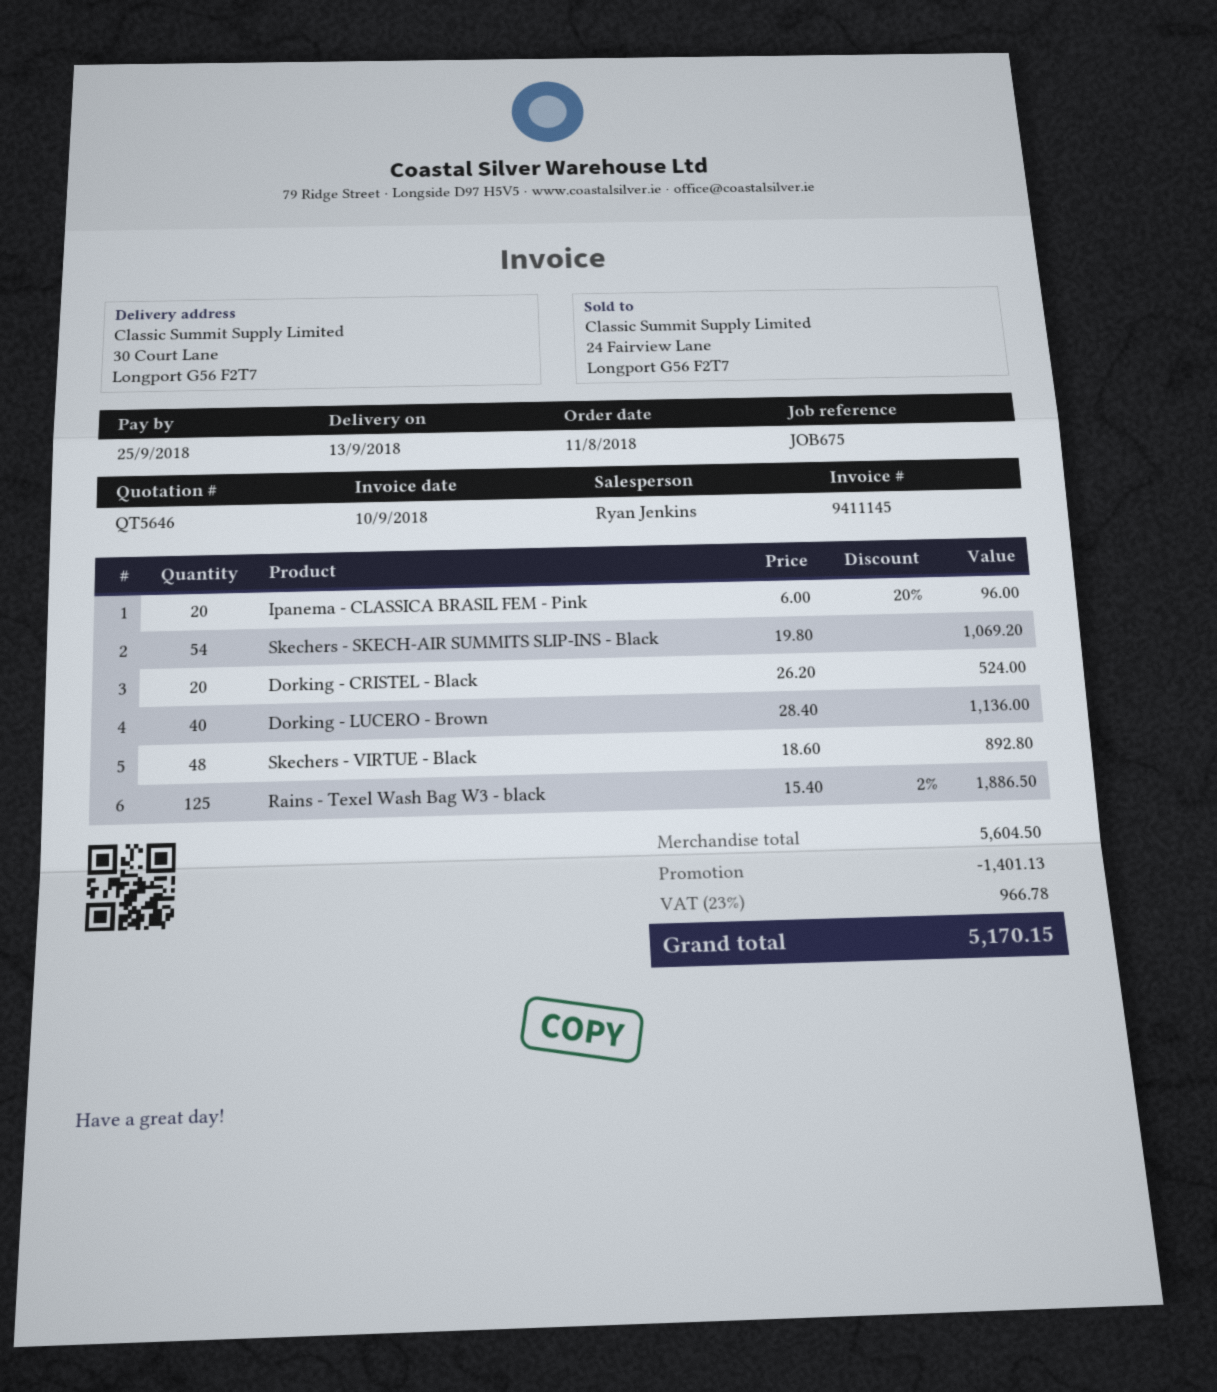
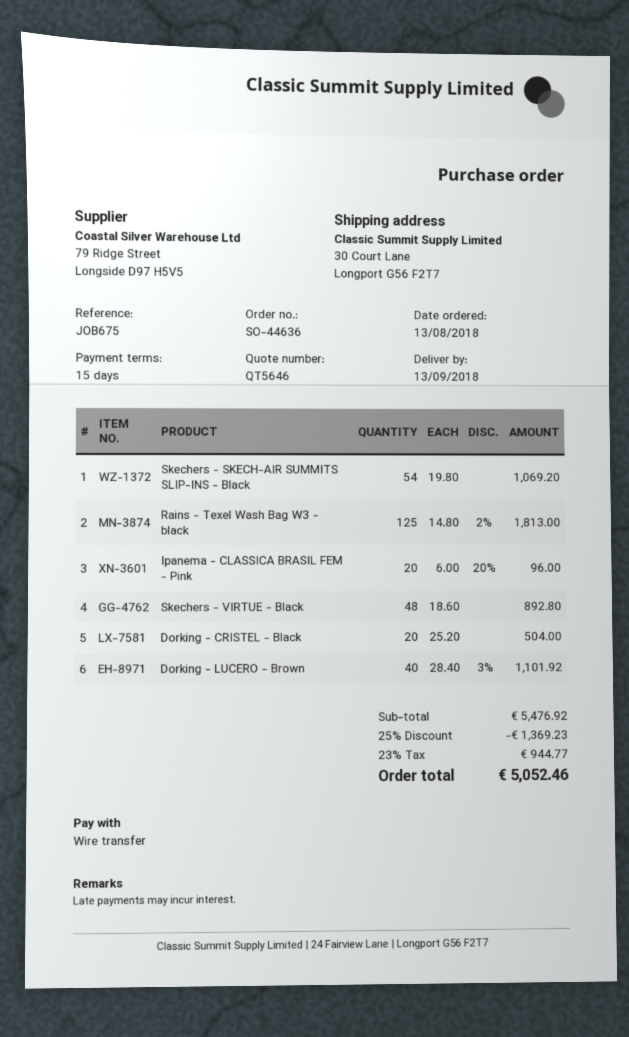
order date: 2018-08-11 -> 2018-08-13
Dorking - CRISTEL - Black: 20 x 26.20 = 524.00 -> 20 x 25.20 = 504.00
Dorking - LUCERO - Brown: 40 x 28.40 = 1136.00 -> 40 x 28.40 - 3% = 1101.92
Rains - Texel Wash Bag W3 - black: 125 x 15.40 - 2% = 1886.50 -> 125 x 14.80 - 2% = 1813.00
subtotal: 5604.50 -> 5476.92
discount: 1401.13 -> 1369.23
tax: 23% = 966.78 -> 23% = 944.77
total: 5170.15 -> 5052.46

